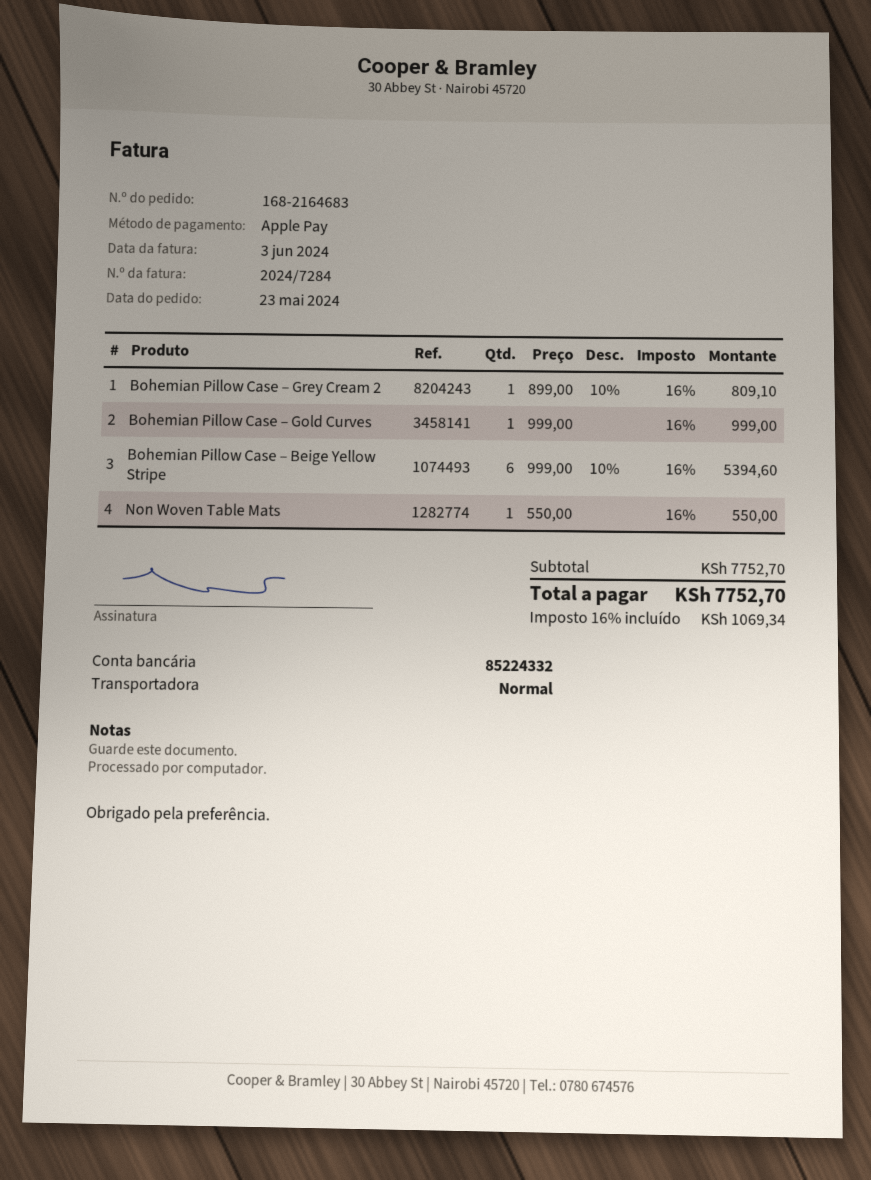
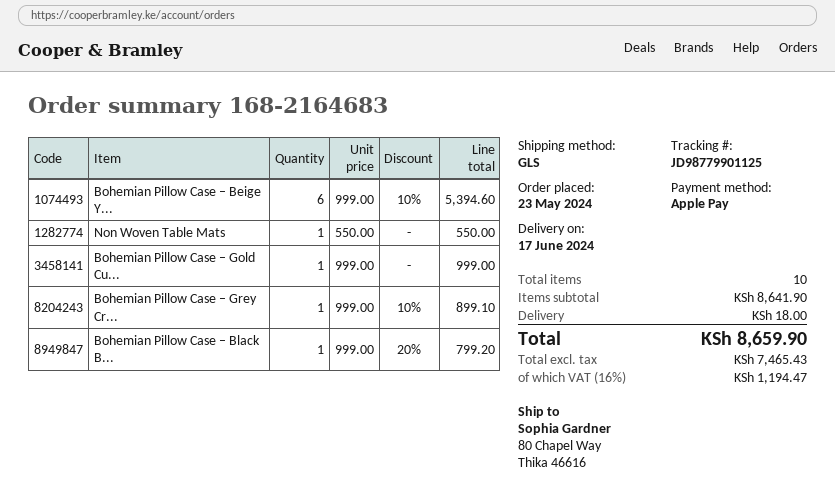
shipping method: standard -> GLS
Bohemian Pillow Case – Grey Cream 2: 1 x 899.00 - 10% = 809.10 -> 1 x 999.00 - 10% = 899.10
Bohemian Pillow Case – Black B...: none -> 1 x 999.00 - 20% = 799.20
subtotal: 7752.70 -> 8641.90
shipping: none -> 18.00
tax: 16% = 1069.34 -> 16% = 1194.47
total: 7752.70 -> 8659.90

